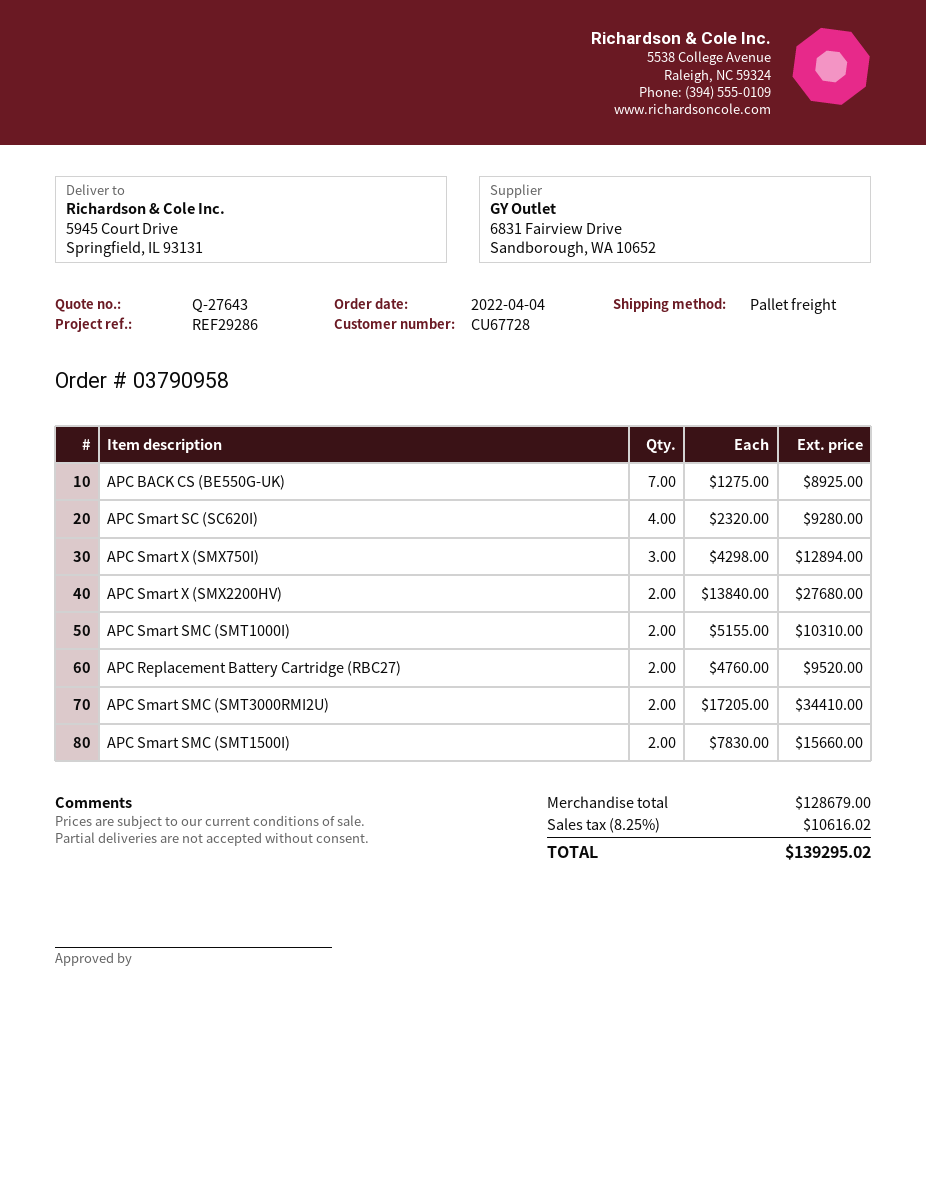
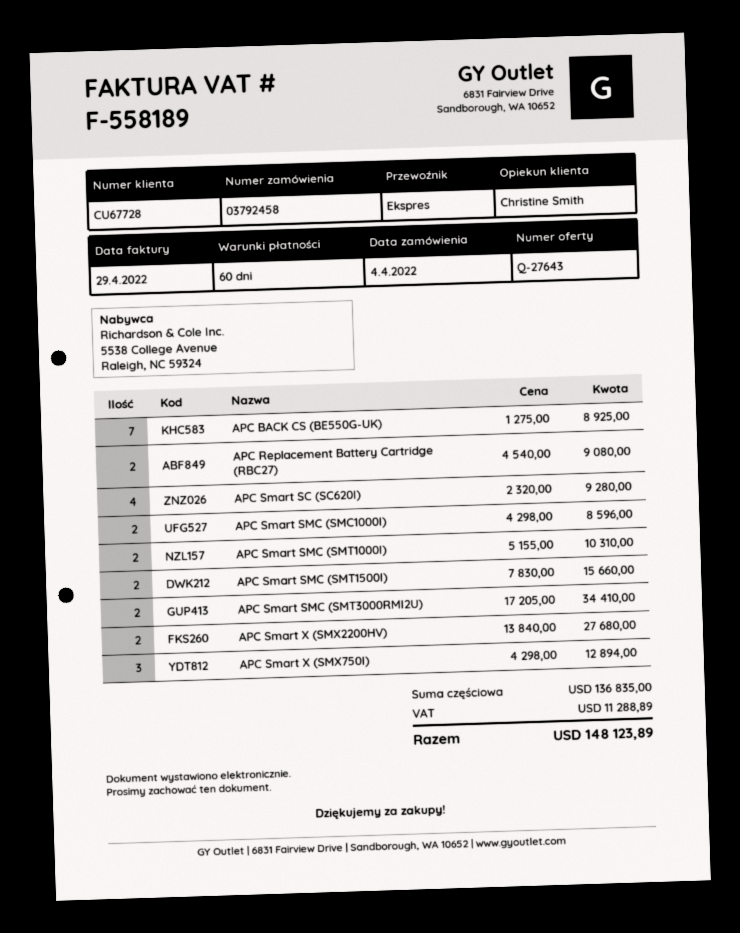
order number: 03790958 -> 03792458
shipping method: pallet freight -> express
APC Replacement Battery Cartridge (RBC27): 2 x 4760.00 = 9520.00 -> 2 x 4540.00 = 9080.00
APC Smart SMC (SMC1000I): none -> 2 x 4298.00 = 8596.00
subtotal: 128679.00 -> 136835.00
tax: 10616.02 -> 11288.89
total: 139295.02 -> 148123.89

